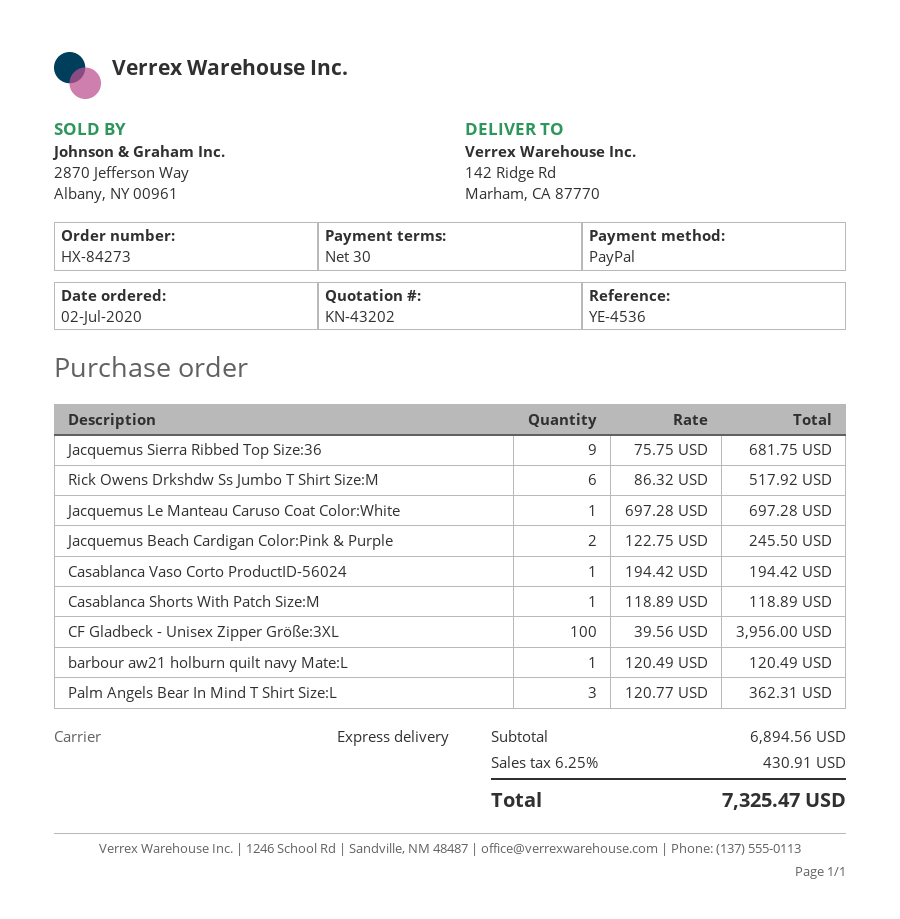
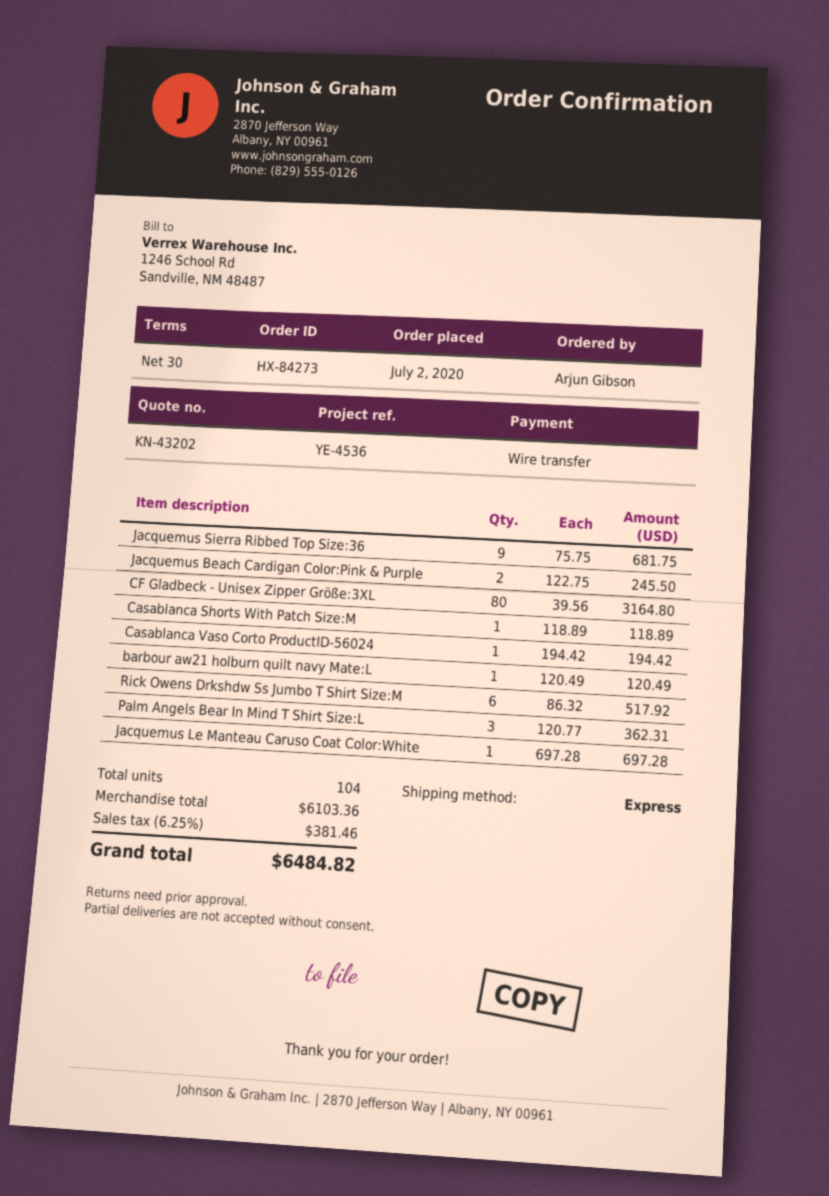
payment method: PayPal -> bank transfer
CF Gladbeck - Unisex Zipper Größe:3XL: 100 x 39.56 = 3956.00 -> 80 x 39.56 = 3164.80
subtotal: 6894.56 -> 6103.36
tax: 6.25% = 430.91 -> 6.25% = 381.46
total: 7325.47 -> 6484.82

